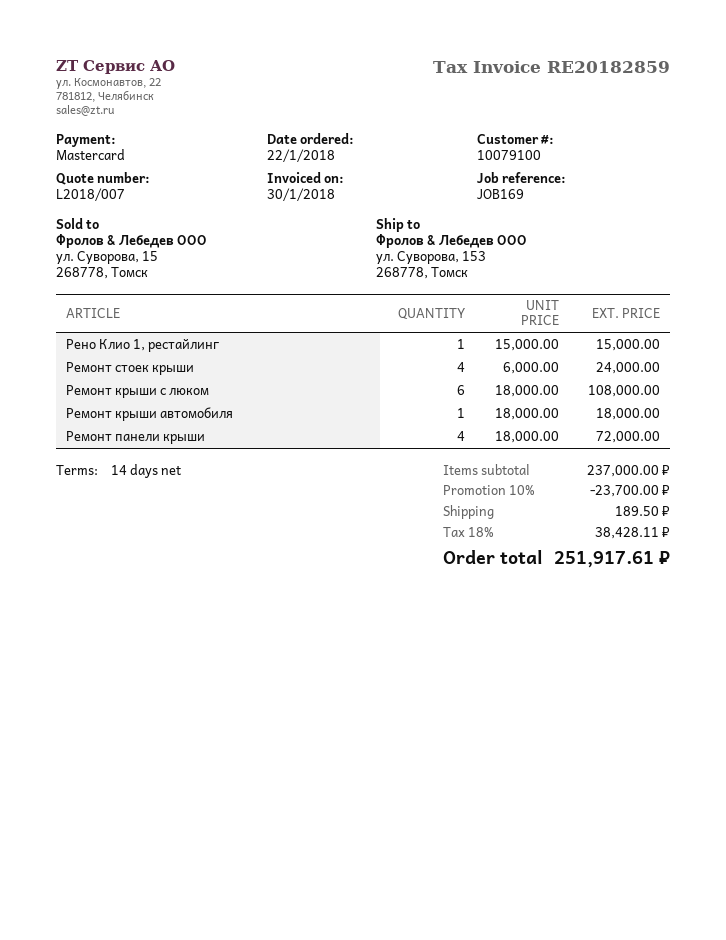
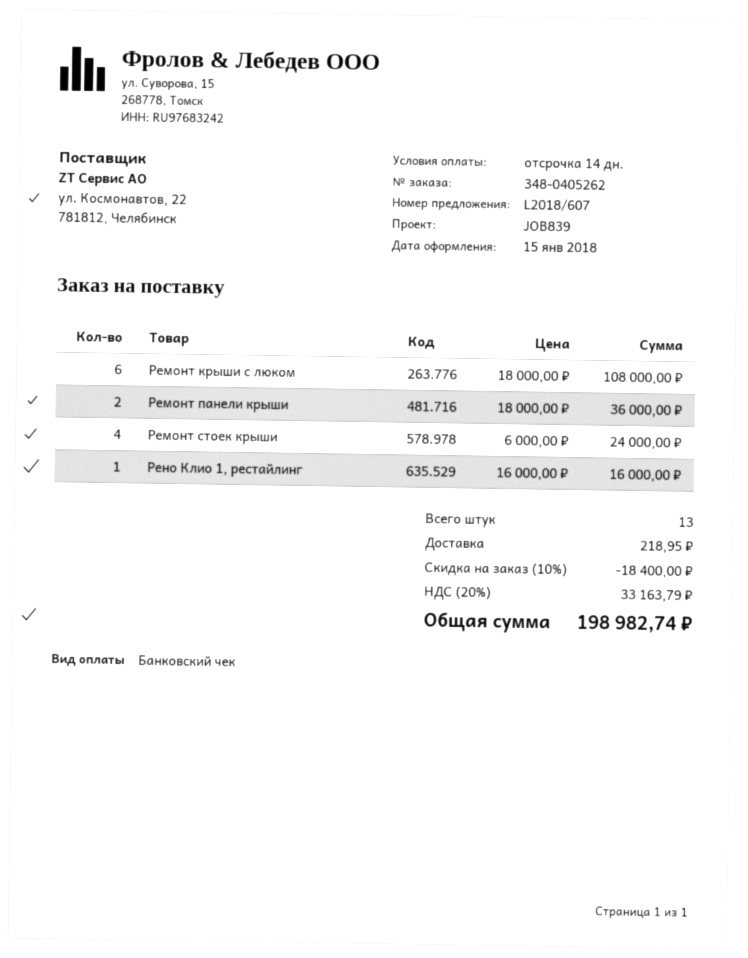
quote number: L2018/007 -> L2018/607
order date: 2018-01-22 -> 2018-01-15
reference: JOB169 -> JOB839
payment method: Mastercard -> cheque
Рено Клио 1, рестайлинг: 1 x 15000.00 = 15000.00 -> 1 x 16000.00 = 16000.00
Ремонт крыши автомобиля: 1 x 18000.00 = 18000.00 -> none
Ремонт панели крыши: 4 x 18000.00 = 72000.00 -> 2 x 18000.00 = 36000.00
discount: 10% = 23700.00 -> 10% = 18400.00
shipping: 189.50 -> 218.95
tax: 18% = 38428.11 -> 20% = 33163.79
total: 251917.61 -> 198982.74

